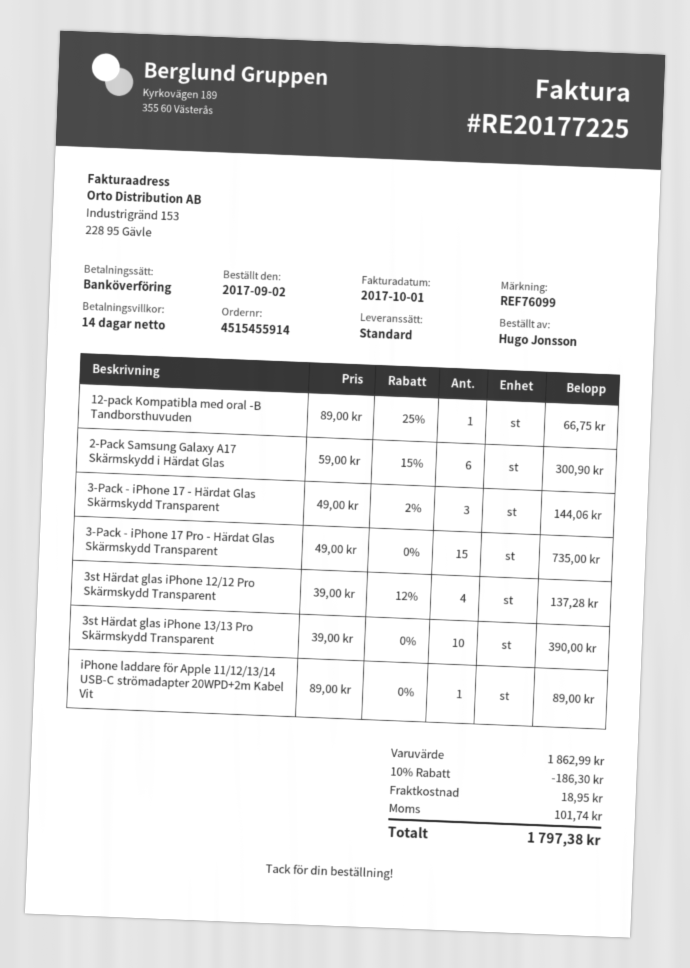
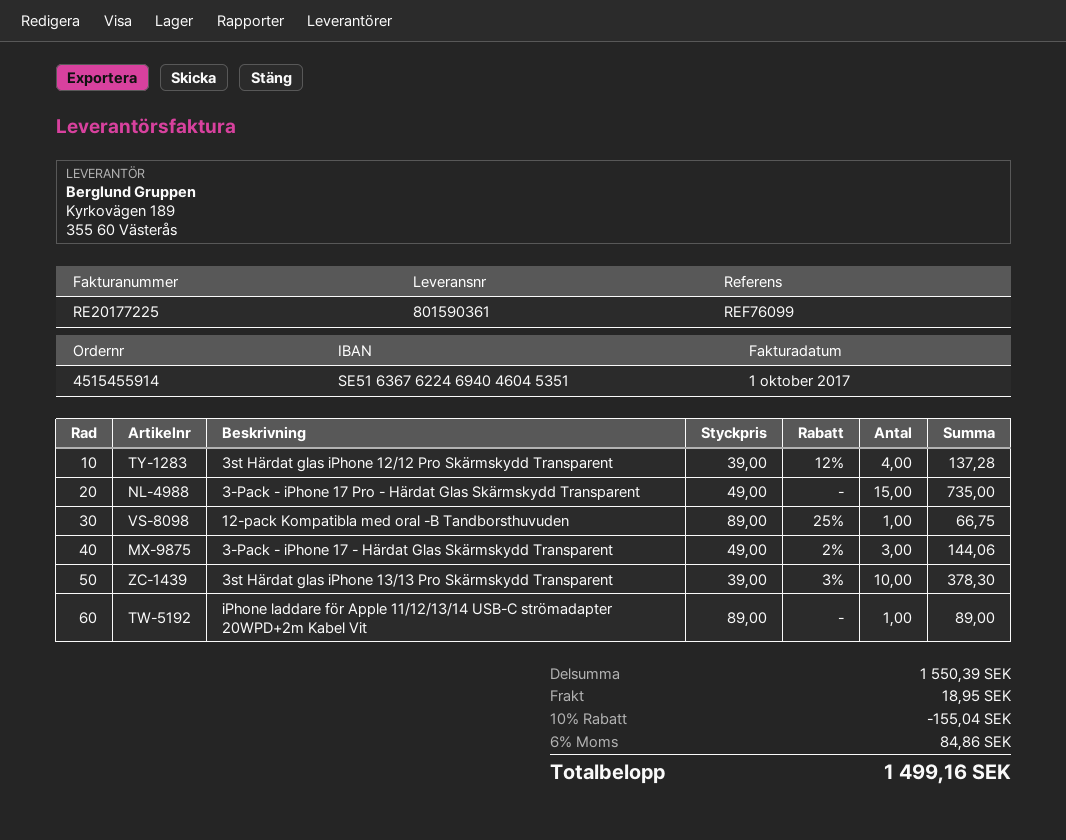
2-Pack Samsung Galaxy A17 Skärmskydd i Härdat Glas: 6 x 59.00 - 15% = 300.90 -> none
3st Härdat glas iPhone 13/13 Pro Skärmskydd Transparent: 10 x 39.00 = 390.00 -> 10 x 39.00 - 3% = 378.30
subtotal: 1862.99 -> 1550.39
discount: 10% = 186.30 -> 10% = 155.04
tax: 101.74 -> 84.86
total: 1797.38 -> 1499.16

